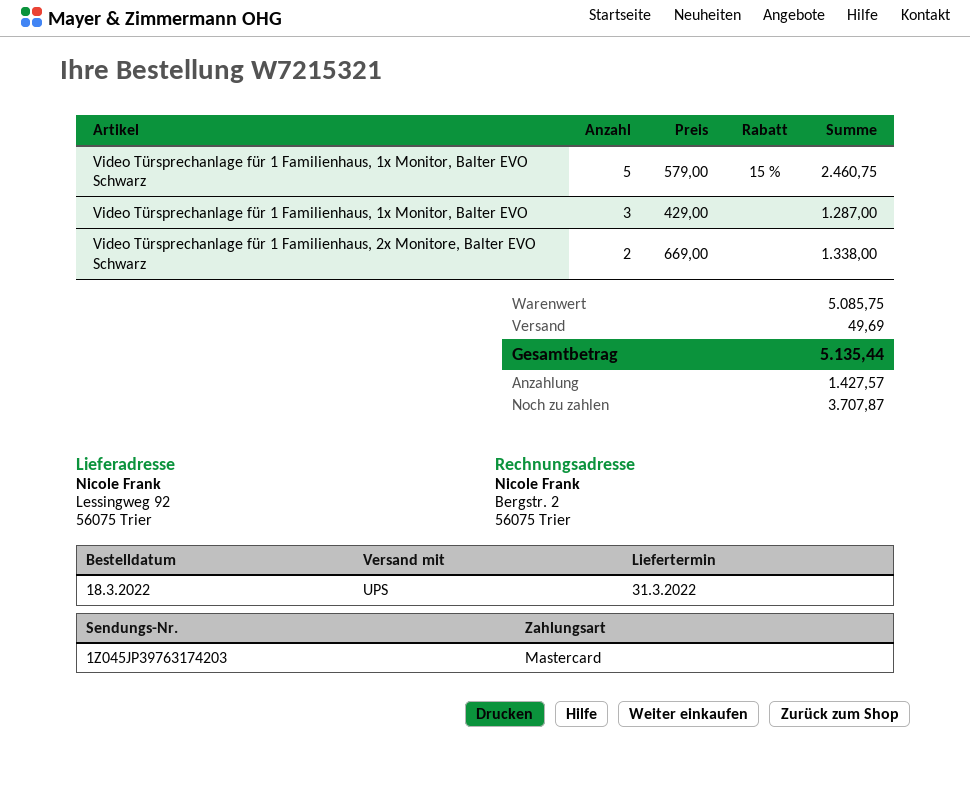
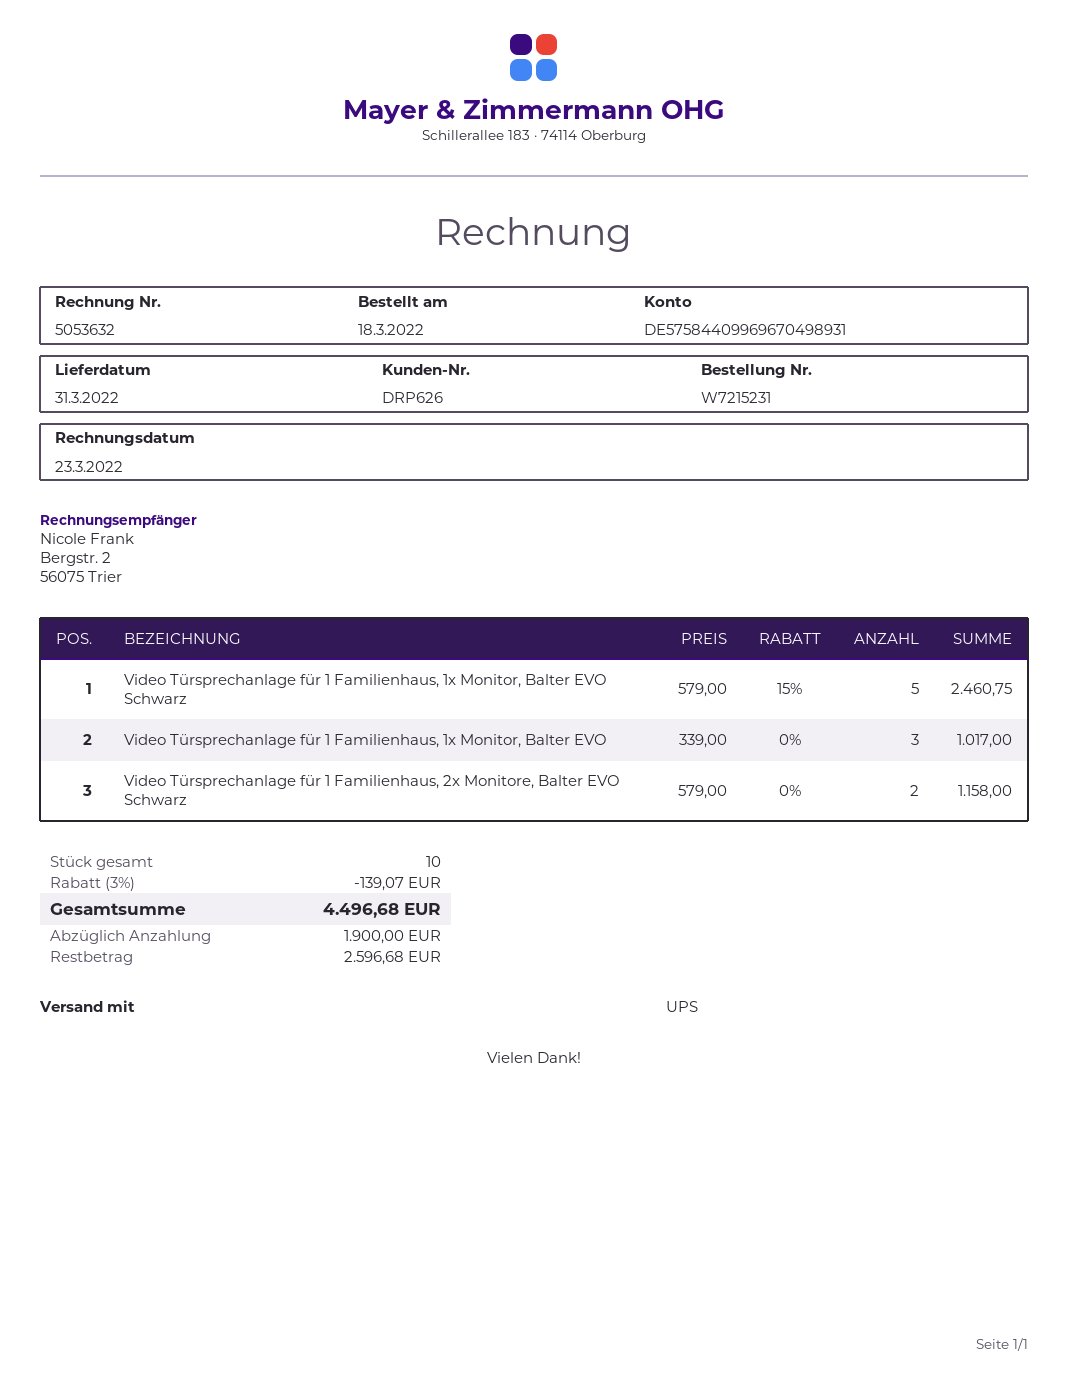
order number: W7215321 -> W7215231
Video Türsprechanlage für 1 Familienhaus, 1x Monitor, Balter EVO: 3 x 429.00 = 1287.00 -> 3 x 339.00 = 1017.00
Video Türsprechanlage für 1 Familienhaus, 2x Monitore, Balter EVO Schwarz: 2 x 669.00 = 1338.00 -> 2 x 579.00 = 1158.00
discount: none -> 3% = 139.07
shipping: 49.69 -> none
total: 5135.44 -> 4496.68
deposit: 1427.57 -> 1900.00
balance: 3707.87 -> 2596.68

